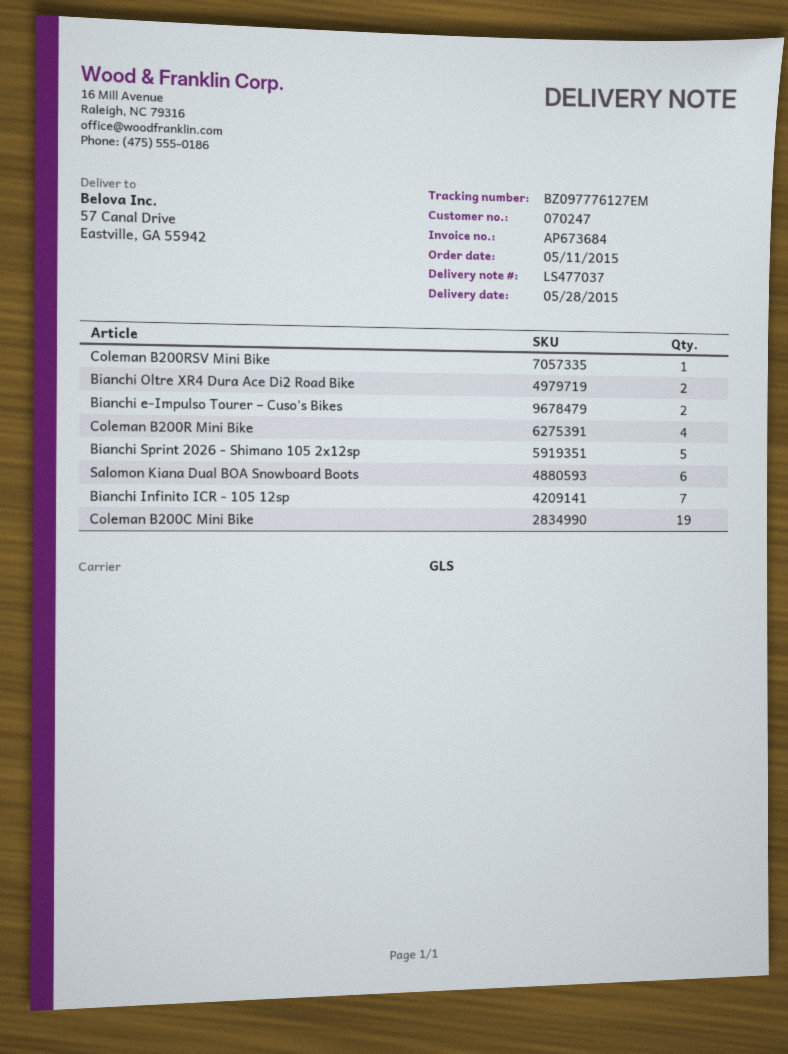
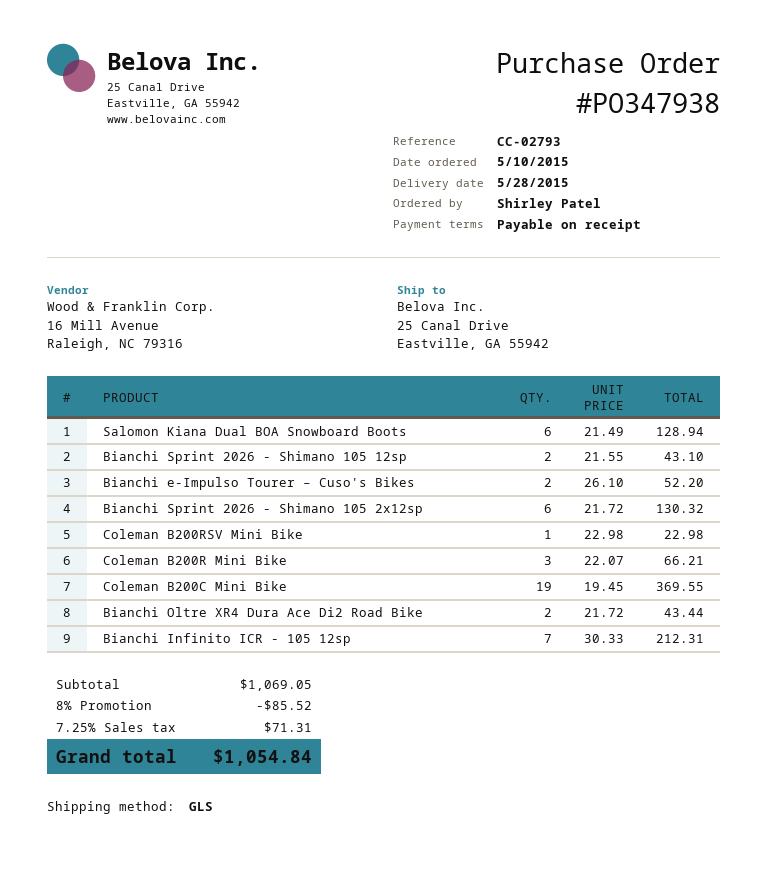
order date: 2015-05-11 -> 2015-05-10
ship to: 57 Canal Drive, Eastville, GA 55942 -> 25 Canal Drive, Eastville, GA 55942
Coleman B200R Mini Bike: 4 -> 3
Bianchi Sprint 2026 - Shimano 105 2x12sp: 5 -> 6
Bianchi Sprint 2026 - Shimano 105 12sp: none -> 2

